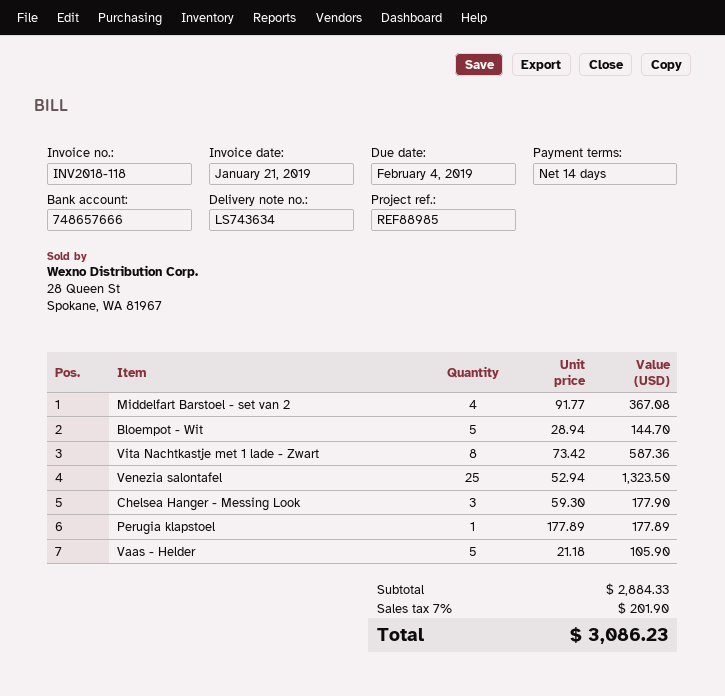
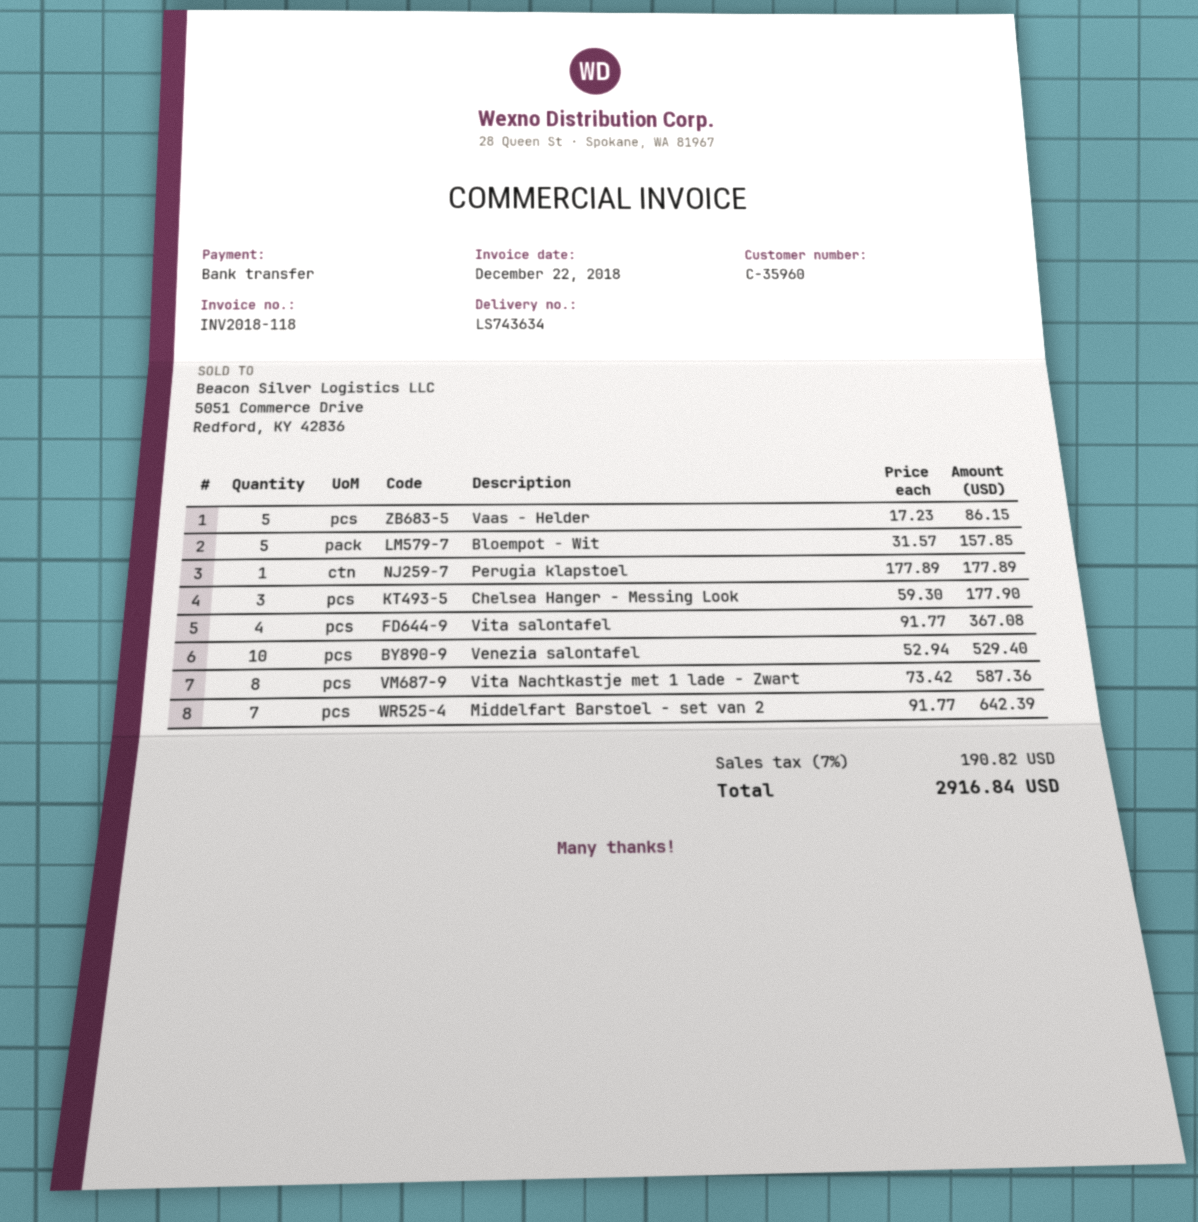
invoice date: 2019-01-21 -> 2018-12-22
Middelfart Barstoel - set van 2: 4 x 91.77 = 367.08 -> 7 x 91.77 = 642.39
Bloempot - Wit: 5 x 28.94 = 144.70 -> 5 x 31.57 = 157.85
Venezia salontafel: 25 x 52.94 = 1323.50 -> 10 x 52.94 = 529.40
Vaas - Helder: 5 x 21.18 = 105.90 -> 5 x 17.23 = 86.15
Vita salontafel: none -> 4 x 91.77 = 367.08
tax: 7% = 201.90 -> 7% = 190.82
total: 3086.23 -> 2916.84

